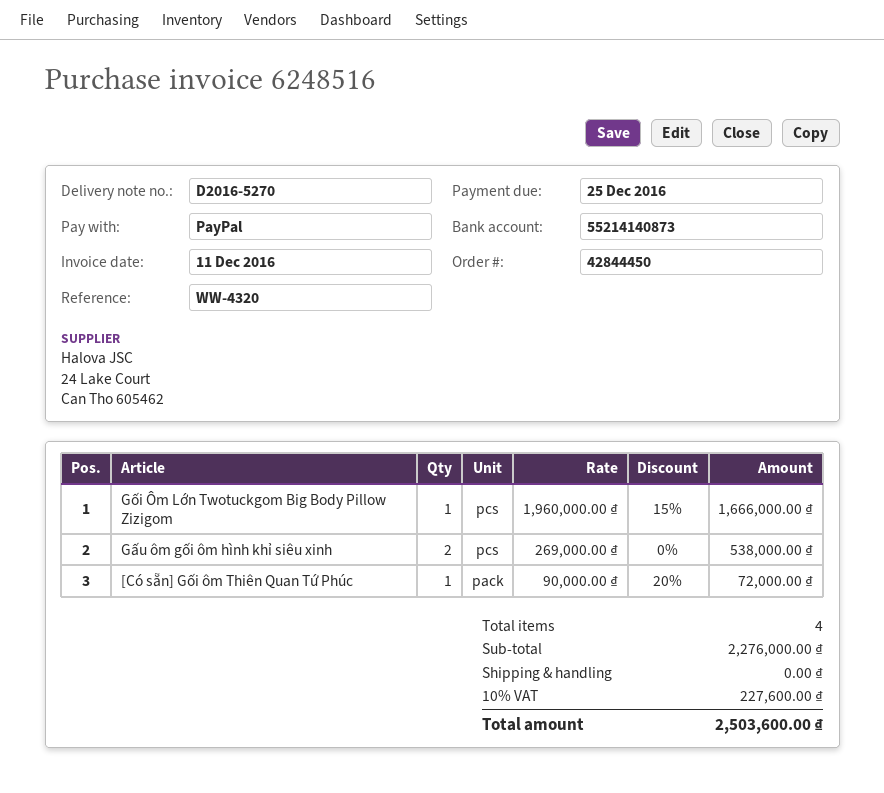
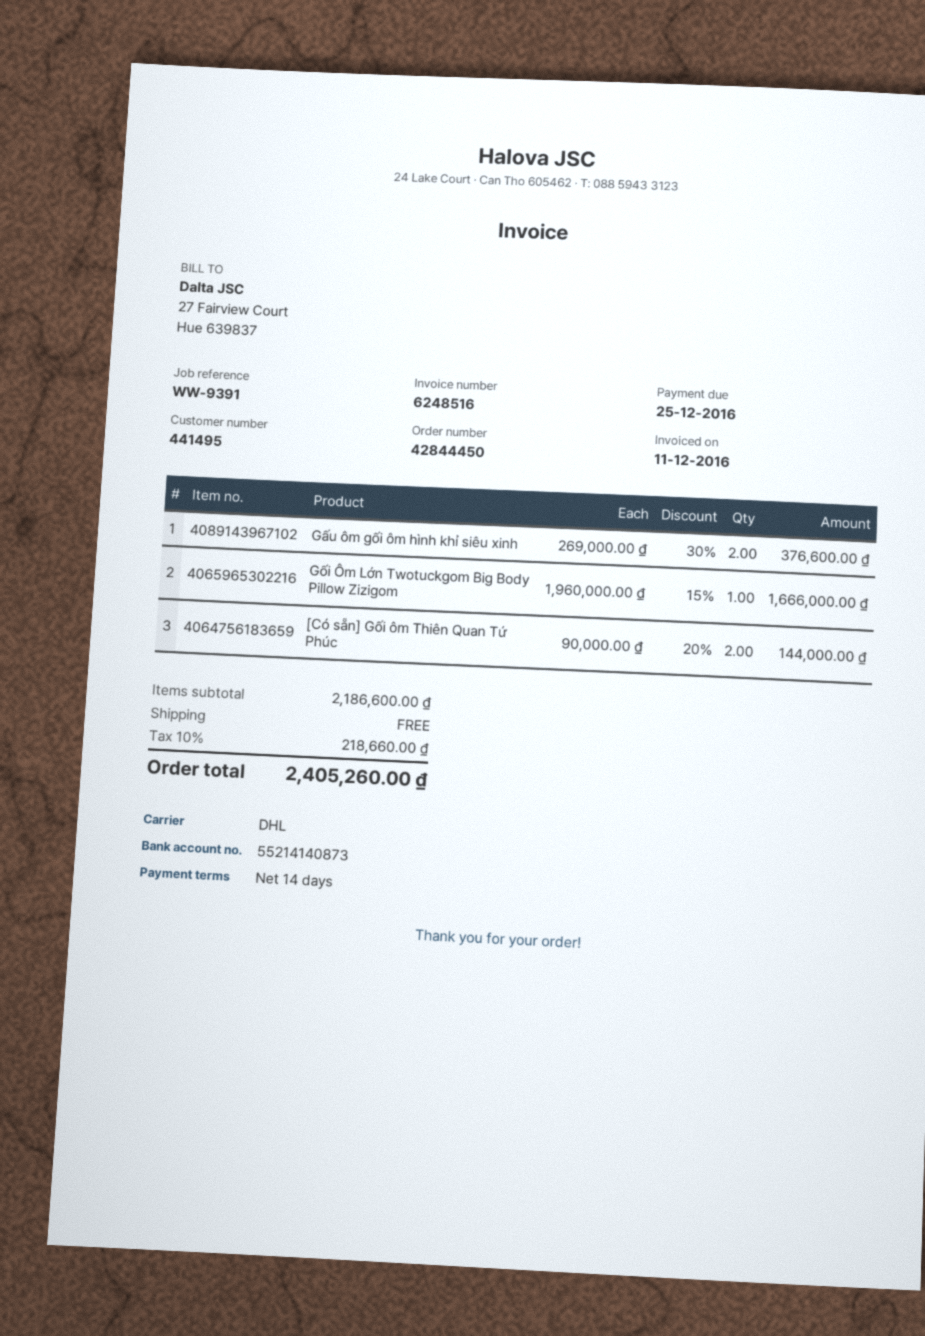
reference: WW-4320 -> WW-9391
Gấu ôm gối ôm hình khỉ siêu xinh: 2 x 269000.00 = 538000.00 -> 2 x 269000.00 - 30% = 376600.00
[Có sẵn] Gối ôm Thiên Quan Tứ Phúc: 1 x 90000.00 - 20% = 72000.00 -> 2 x 90000.00 - 20% = 144000.00
subtotal: 2276000.00 -> 2186600.00
tax: 10% = 227600.00 -> 10% = 218660.00
total: 2503600.00 -> 2405260.00

